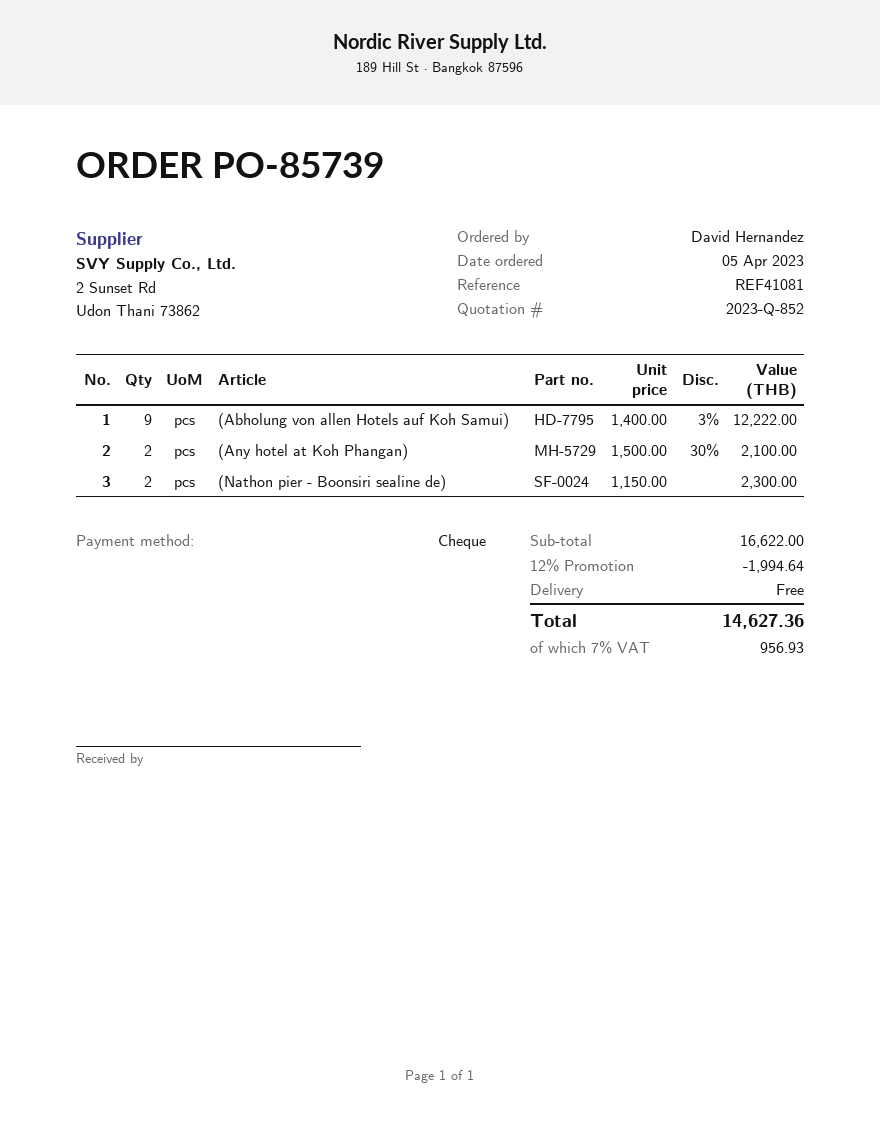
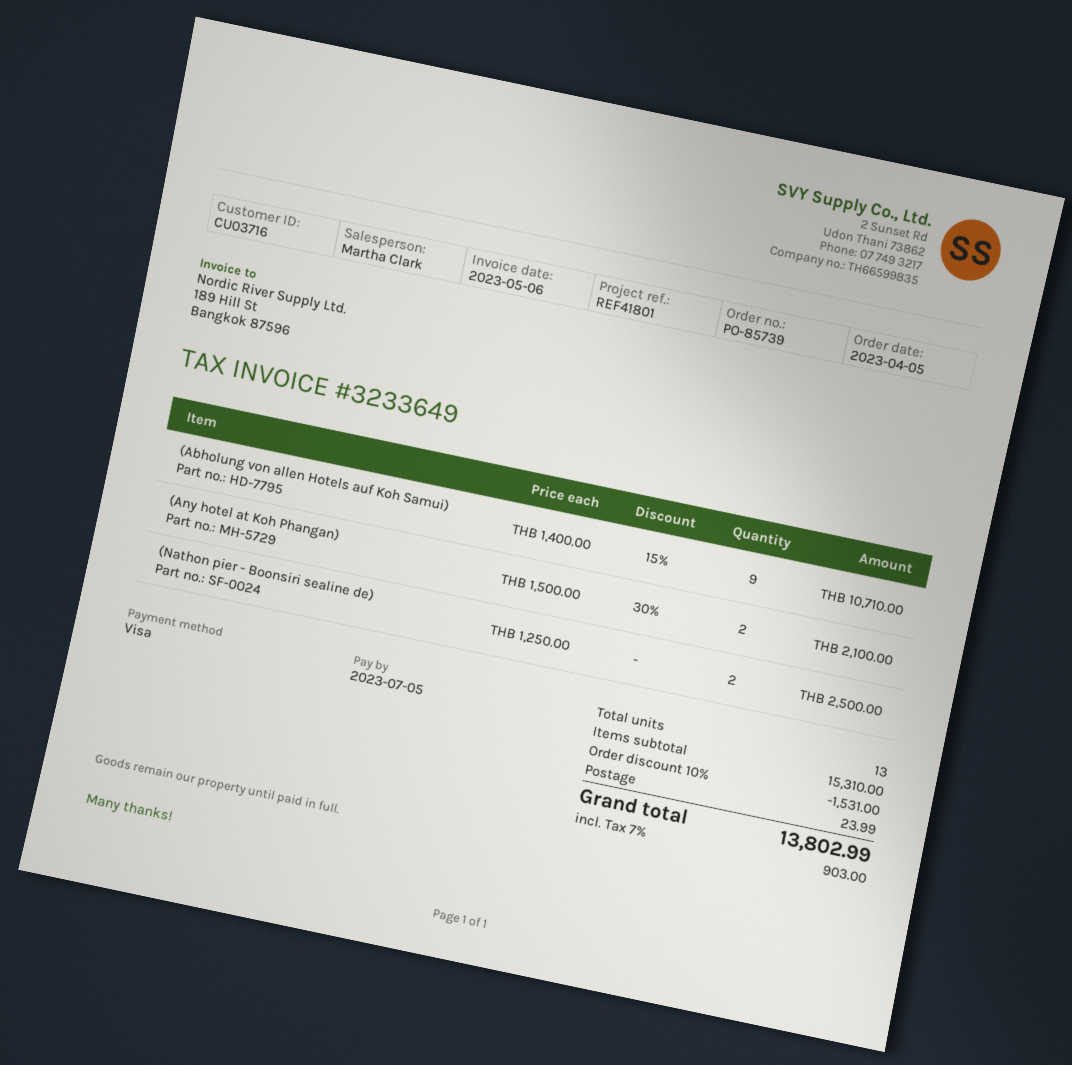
reference: REF41081 -> REF41801
payment method: cheque -> Visa
(Abholung von allen Hotels auf Koh Samui): 9 x 1400.00 - 3% = 12222.00 -> 9 x 1400.00 - 15% = 10710.00
(Nathon pier - Boonsiri sealine de): 2 x 1150.00 = 2300.00 -> 2 x 1250.00 = 2500.00
subtotal: 16622.00 -> 15310.00
discount: 12% = 1994.64 -> 10% = 1531.00
shipping: 0.00 -> 23.99
tax: 7% = 956.93 -> 7% = 903.00
total: 14627.36 -> 13802.99

